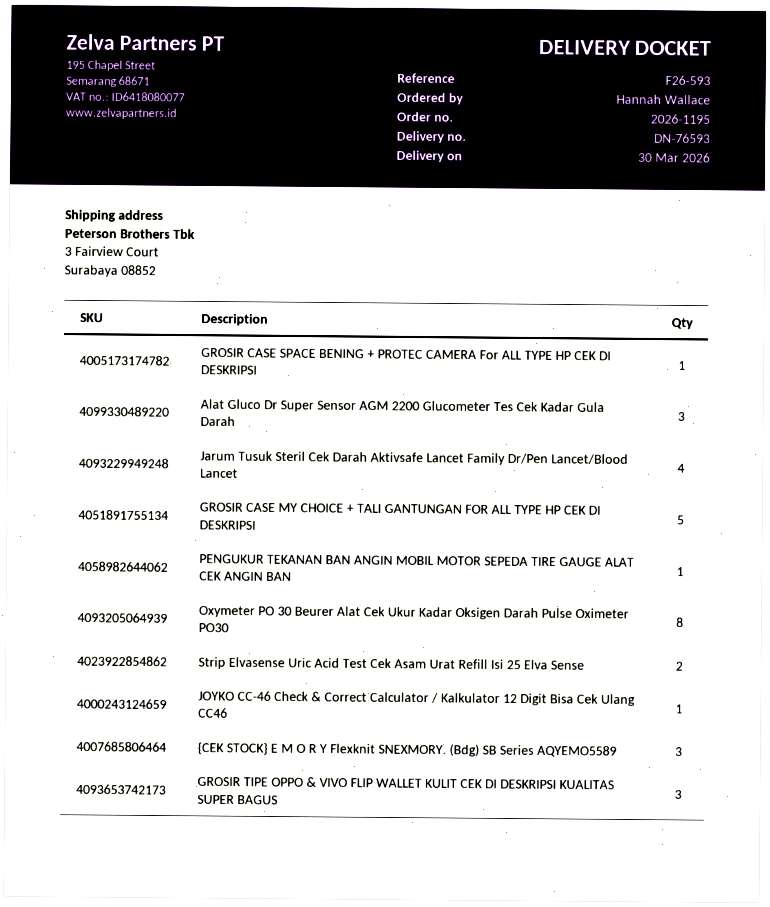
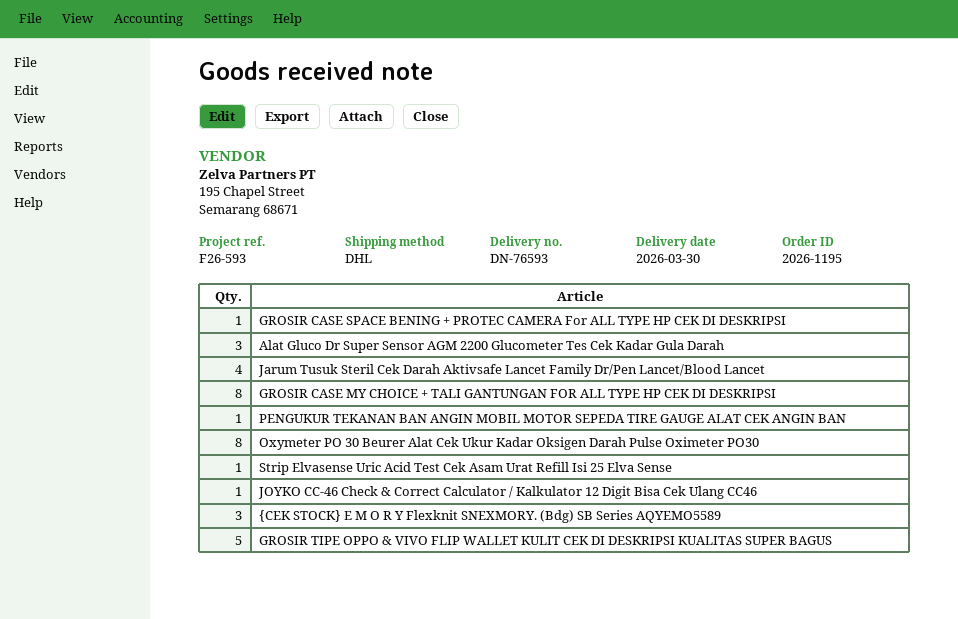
GROSIR CASE MY CHOICE + TALI GANTUNGAN FOR ALL TYPE HP CEK DI DESKRIPSI: 5 -> 8
Strip Elvasense Uric Acid Test Cek Asam Urat Refill Isi 25 Elva Sense: 2 -> 1
GROSIR TIPE OPPO & VIVO FLIP WALLET KULIT CEK DI DESKRIPSI KUALITAS SUPER BAGUS: 3 -> 5

